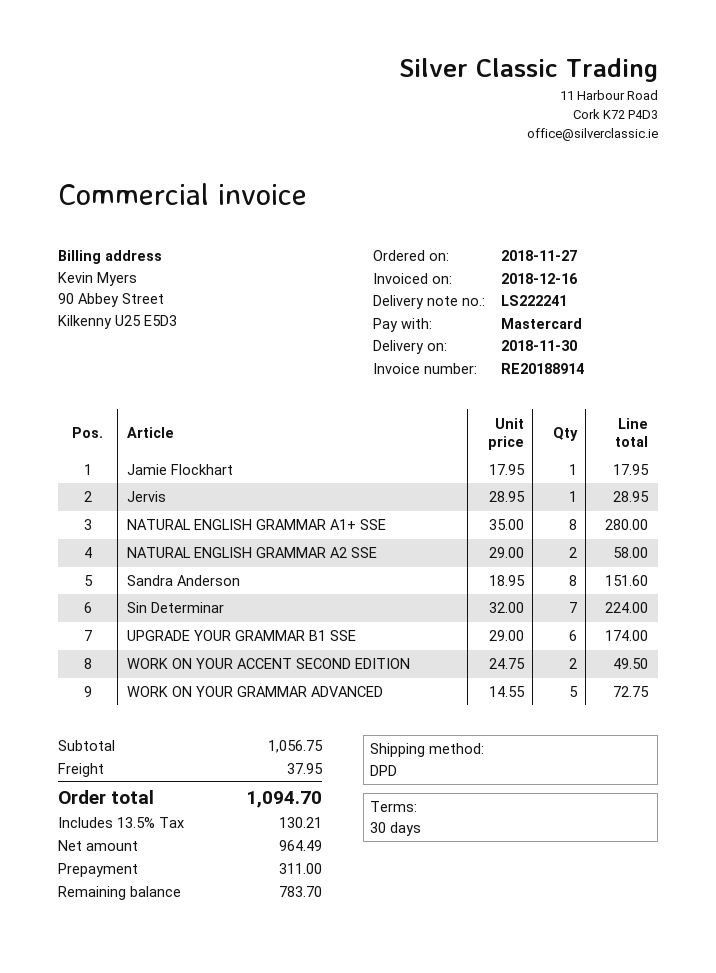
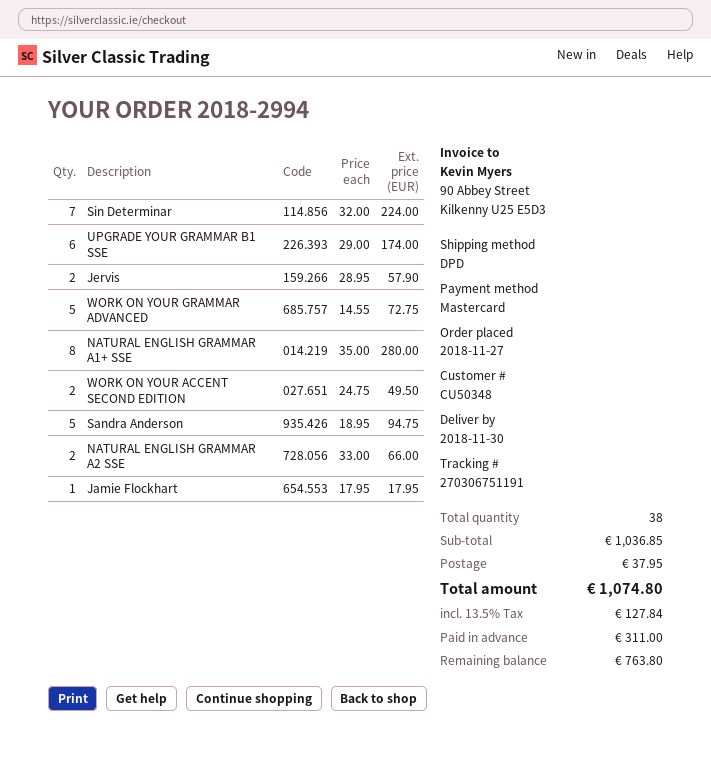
Jervis: 1 x 28.95 = 28.95 -> 2 x 28.95 = 57.90
NATURAL ENGLISH GRAMMAR A2 SSE: 2 x 29.00 = 58.00 -> 2 x 33.00 = 66.00
Sandra Anderson: 8 x 18.95 = 151.60 -> 5 x 18.95 = 94.75
subtotal: 1056.75 -> 1036.85
tax: 13.5% = 130.21 -> 13.5% = 127.84
total: 1094.70 -> 1074.80
balance: 783.70 -> 763.80

